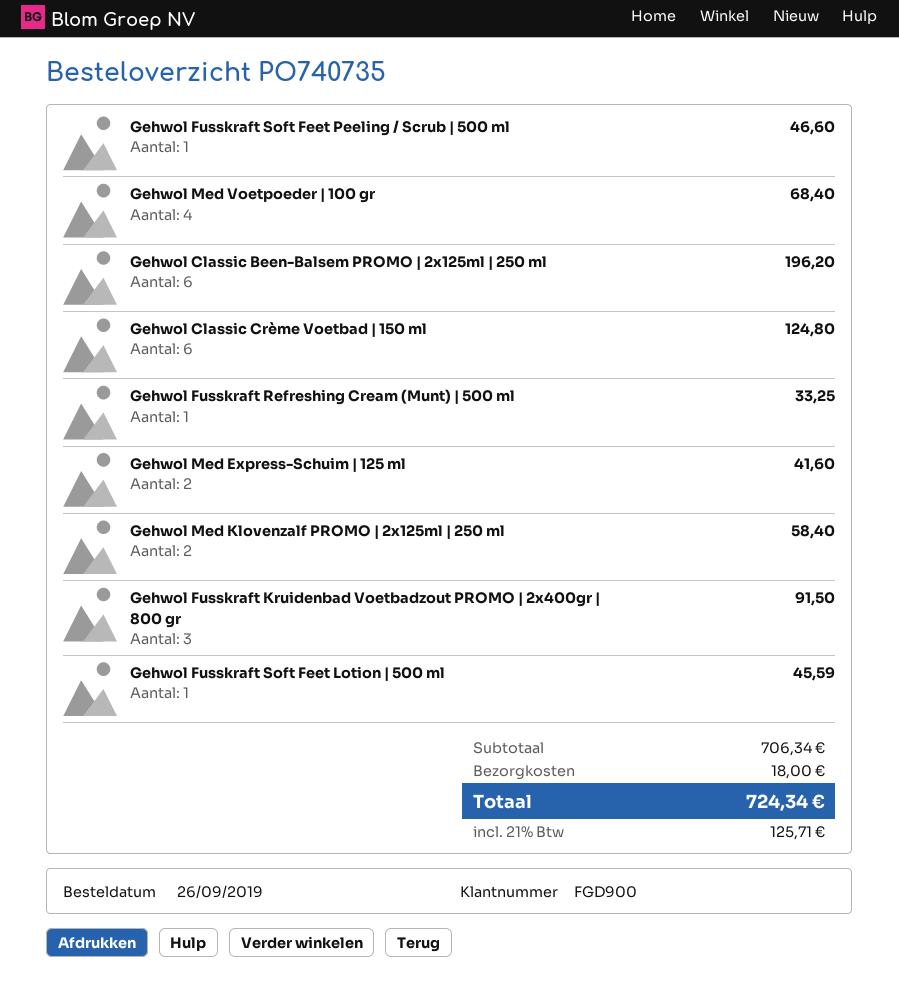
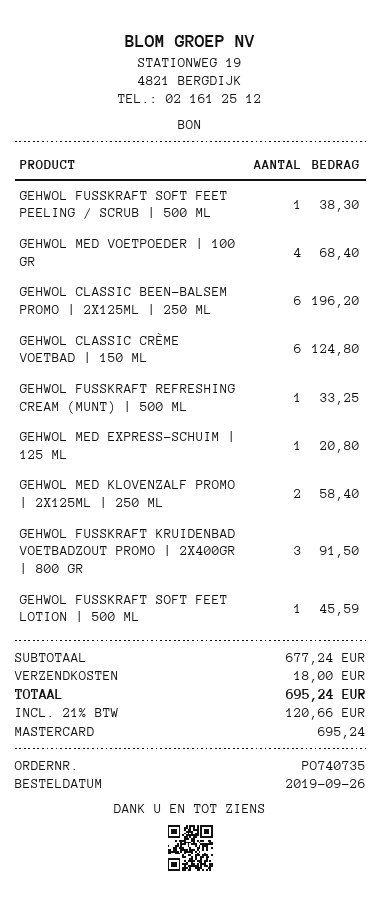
Gehwol Fusskraft Soft Feet Peeling / Scrub | 500 ml: 1 for 46.60 -> 1 for 38.30
Gehwol Med Express-Schuim | 125 ml: 2 for 41.60 -> 1 for 20.80
subtotal: 706.34 -> 677.24
tax: 21% = 125.71 -> 21% = 120.66
total: 724.34 -> 695.24

